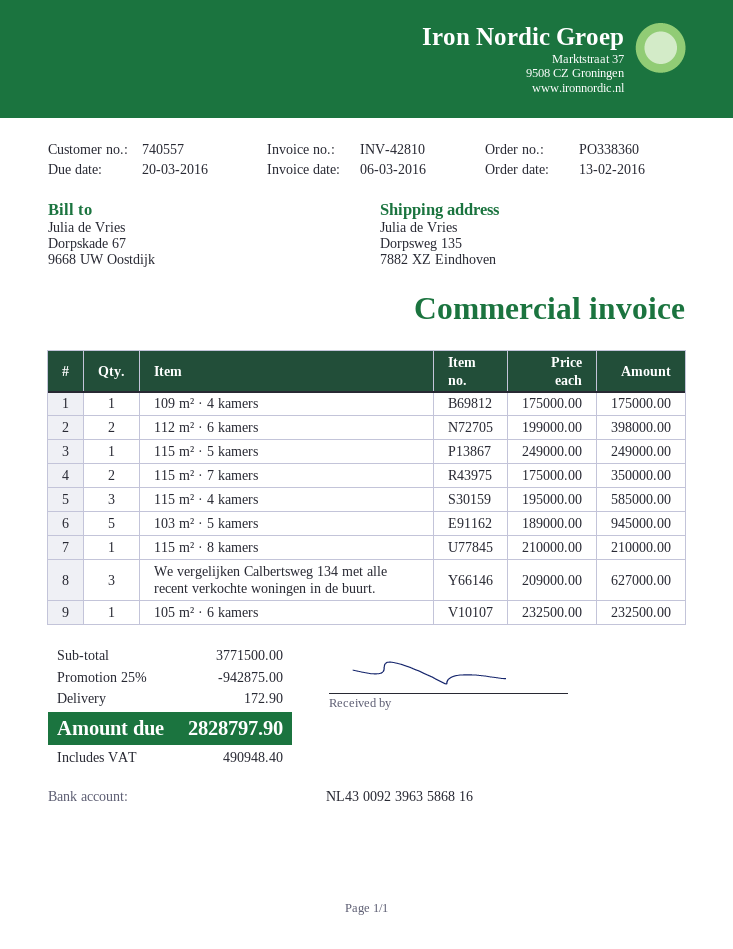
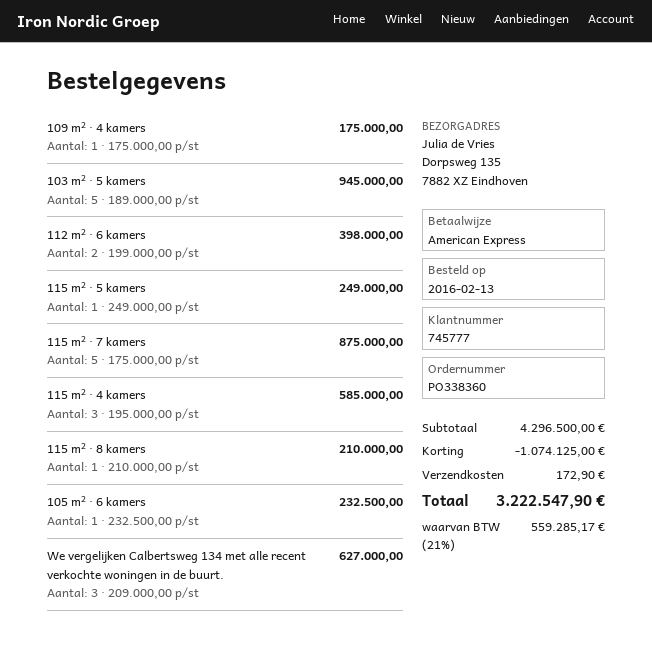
customer number: 740557 -> 745777
115 m² · 7 kamers: 2 x 175000.00 = 350000.00 -> 5 x 175000.00 = 875000.00
subtotal: 3771500.00 -> 4296500.00
discount: 942875.00 -> 1074125.00
tax: 490948.40 -> 559285.17
total: 2828797.90 -> 3222547.90

